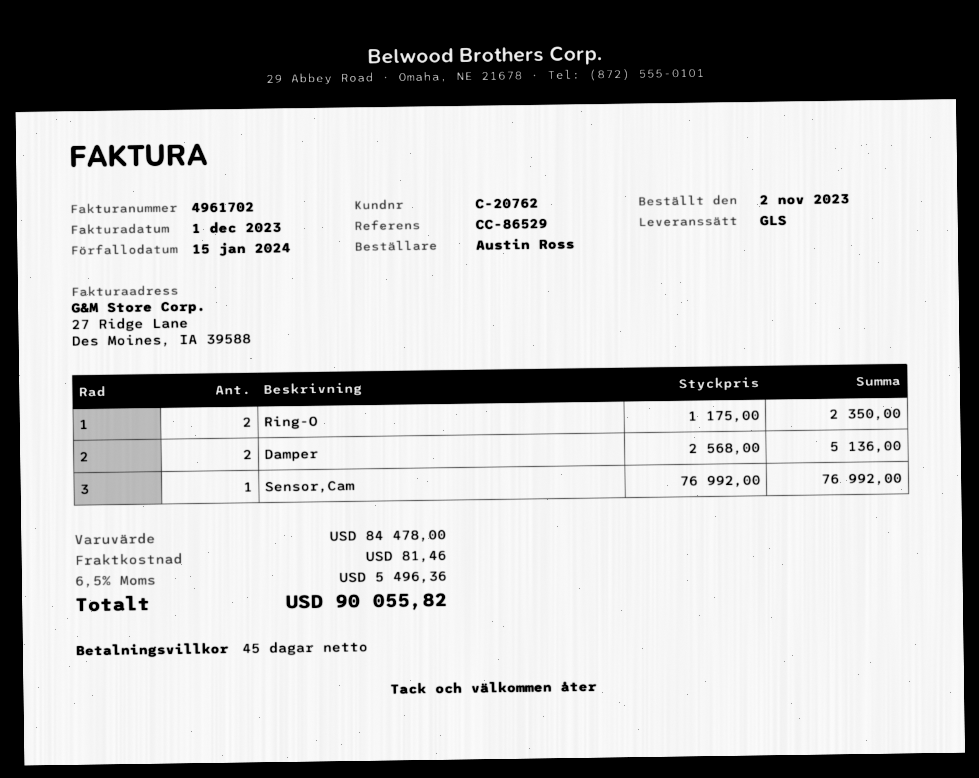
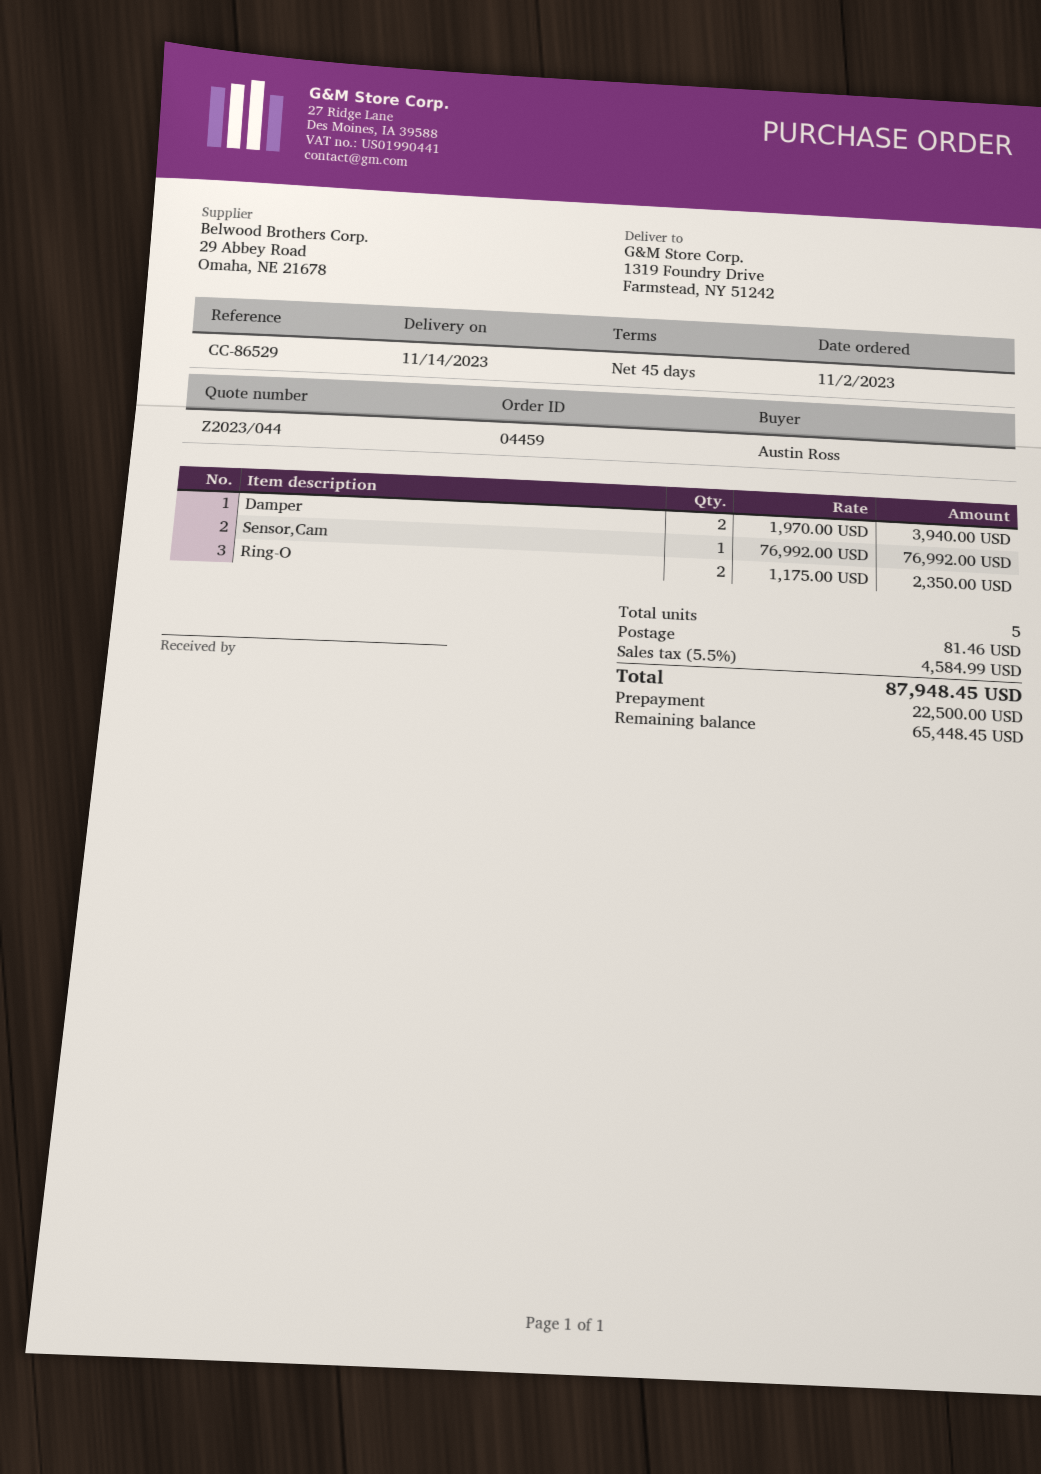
Damper: 2 x 2568.00 = 5136.00 -> 2 x 1970.00 = 3940.00
tax: 6.5% = 5496.36 -> 5.5% = 4584.99
total: 90055.82 -> 87948.45

